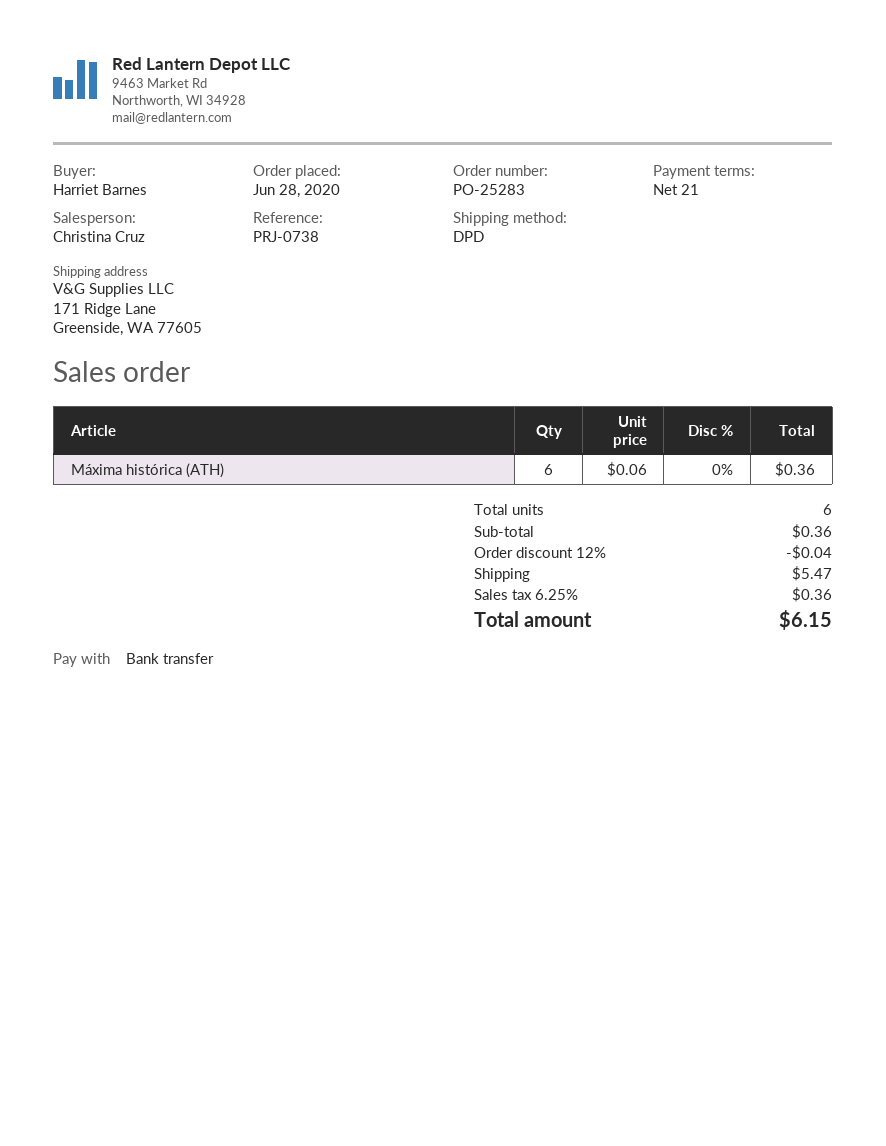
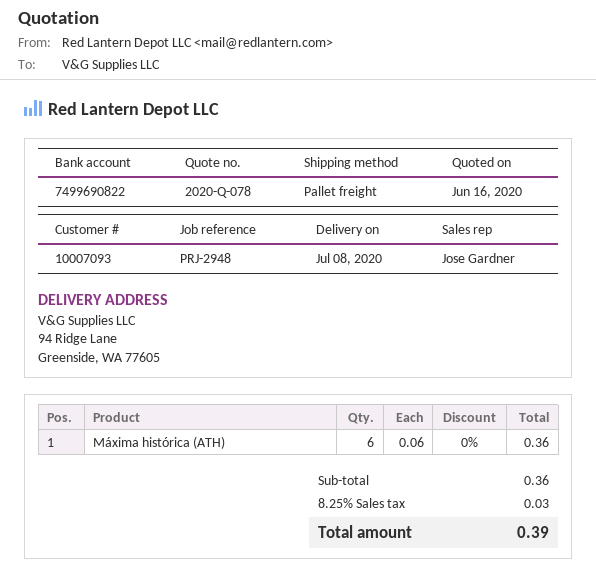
reference: PRJ-0738 -> PRJ-2948
sales rep: Christina Cruz -> Jose Gardner
shipping method: DPD -> pallet freight
ship to: 171 Ridge Lane, Greenside, WA 77605 -> 94 Ridge Lane, Greenside, WA 77605
discount: 12% = 0.04 -> none
shipping: 5.47 -> none
tax: 6.25% = 0.36 -> 8.25% = 0.03
total: 6.15 -> 0.39

